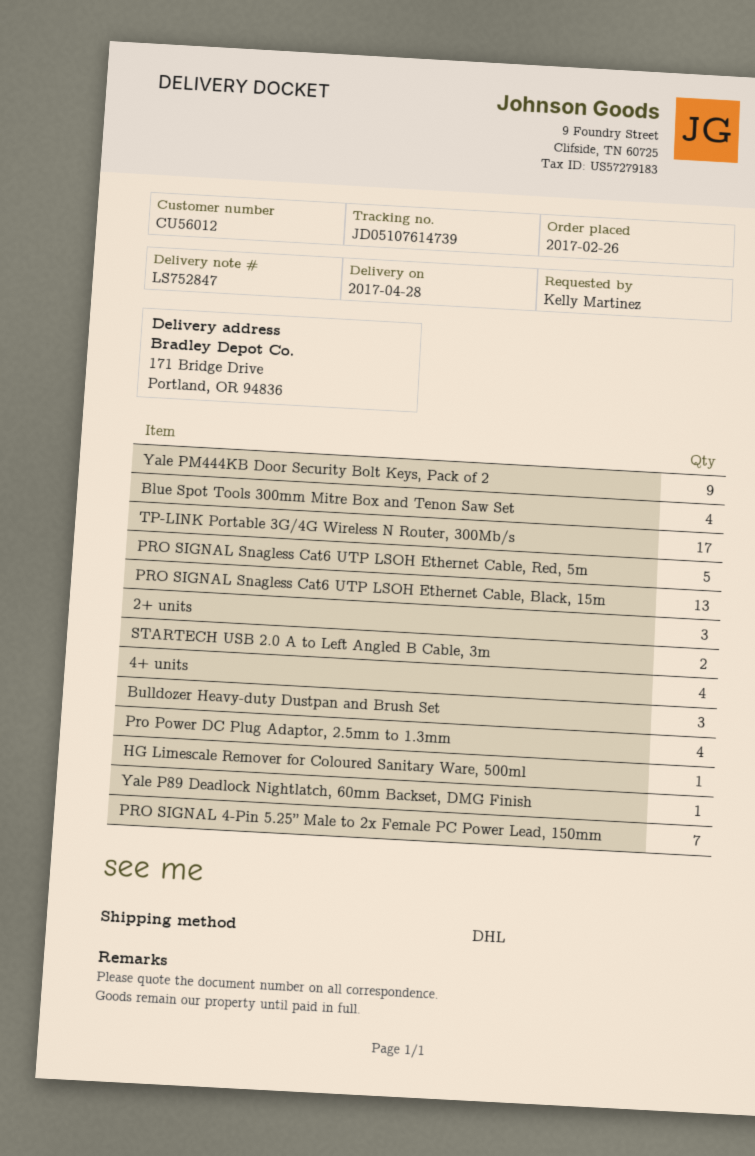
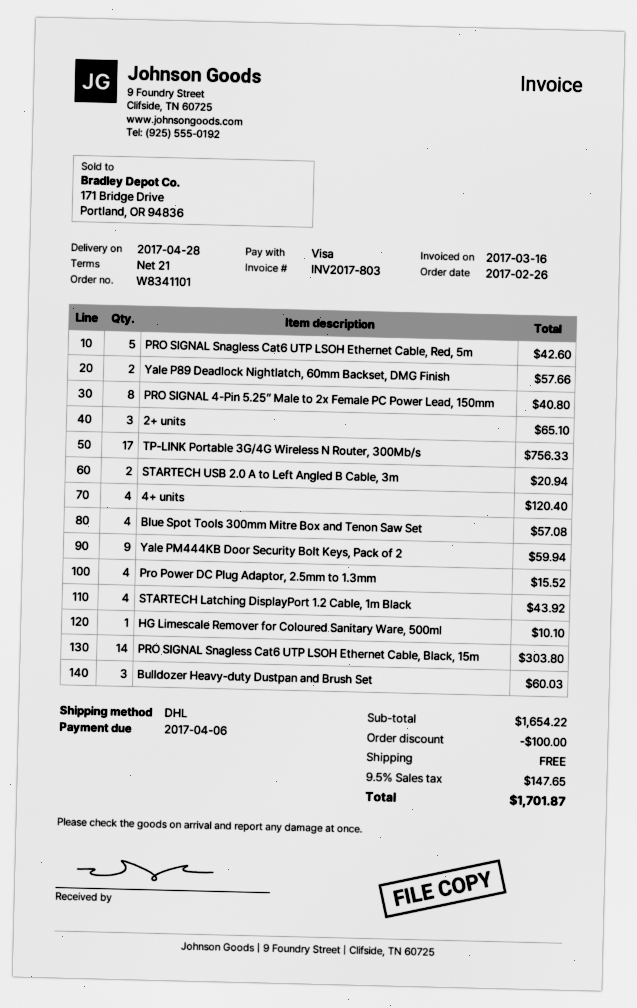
PRO SIGNAL Snagless Cat6 UTP LSOH Ethernet Cable, Black, 15m: 13 -> 14
Yale P89 Deadlock Nightlatch, 60mm Backset, DMG Finish: 1 -> 2
PRO SIGNAL 4-Pin 5.25” Male to 2x Female PC Power Lead, 150mm: 7 -> 8
STARTECH Latching DisplayPort 1.2 Cable, 1m Black: none -> 4

